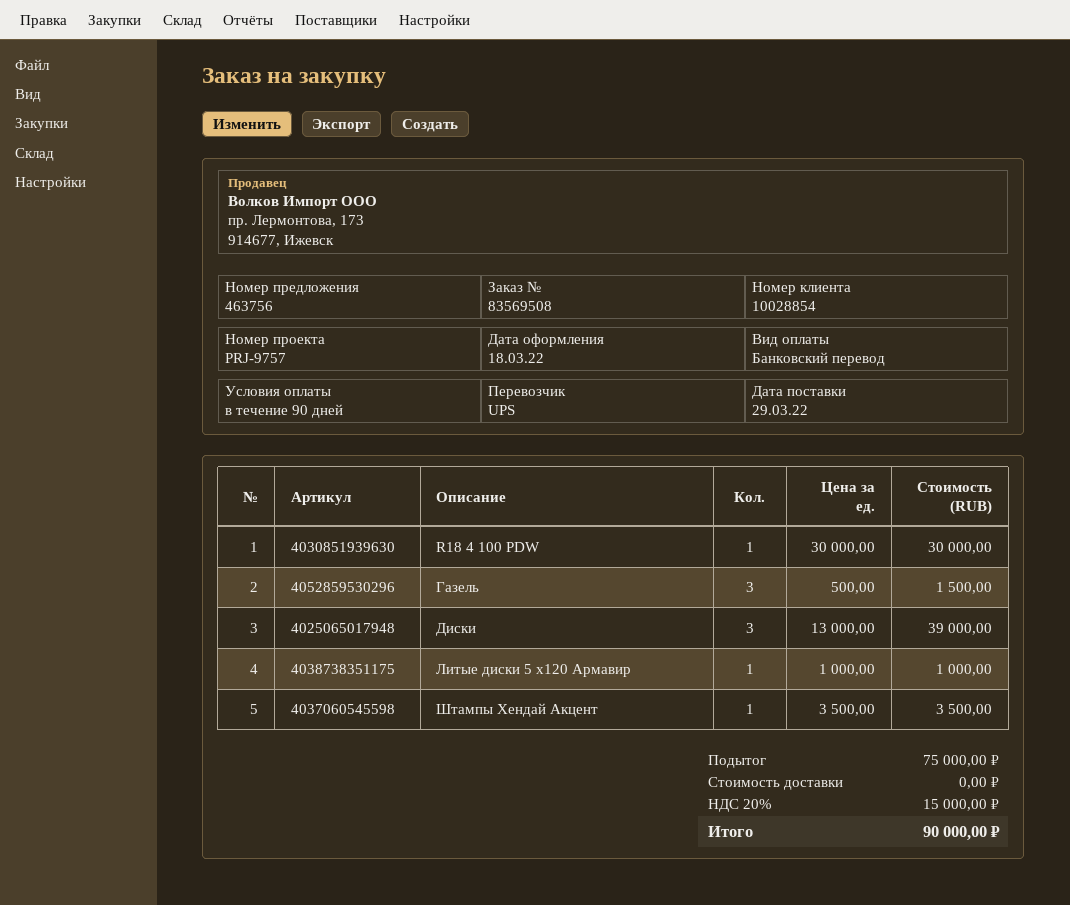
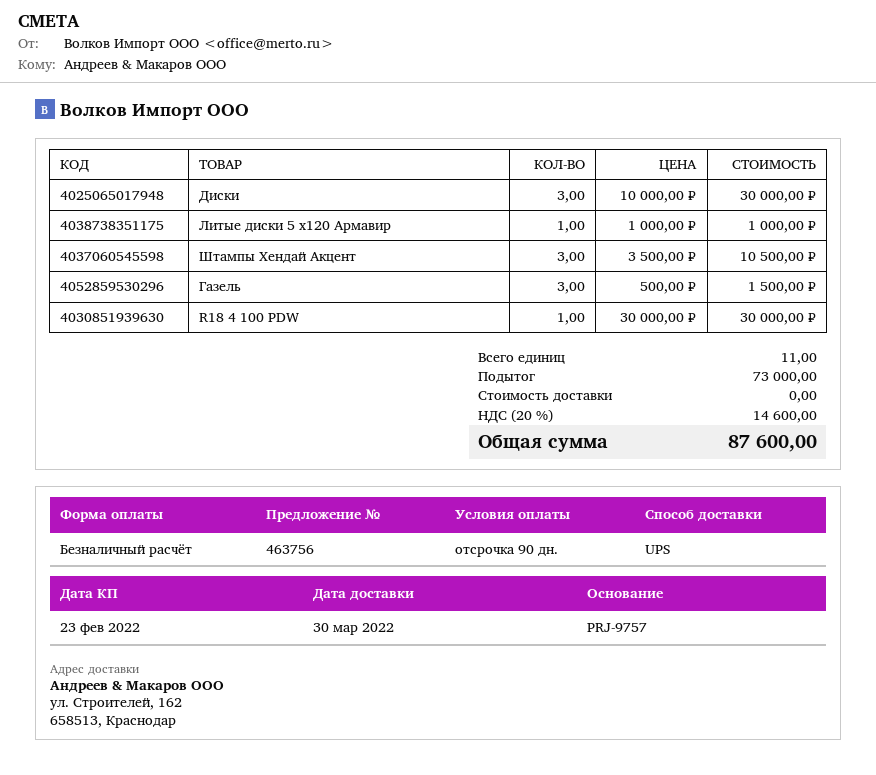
delivery date: 2022-03-29 -> 2022-03-30
Диски: 3 x 13000.00 = 39000.00 -> 3 x 10000.00 = 30000.00
Штампы Хендай Акцент: 1 x 3500.00 = 3500.00 -> 3 x 3500.00 = 10500.00
subtotal: 75000.00 -> 73000.00
tax: 20% = 15000.00 -> 20% = 14600.00
total: 90000.00 -> 87600.00

